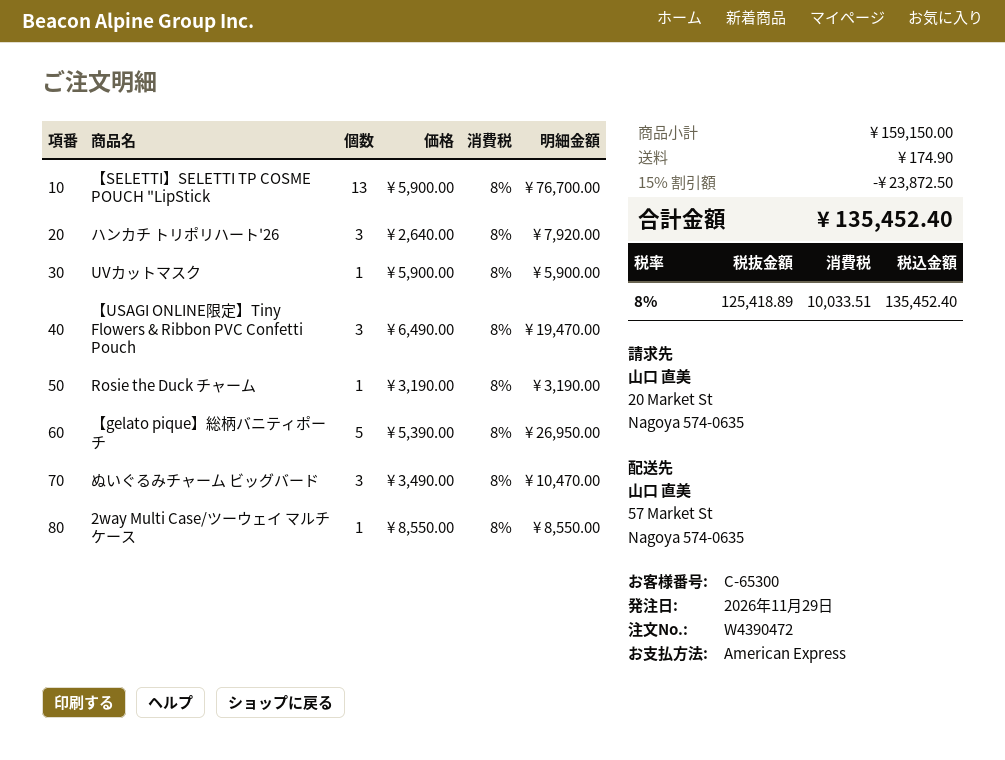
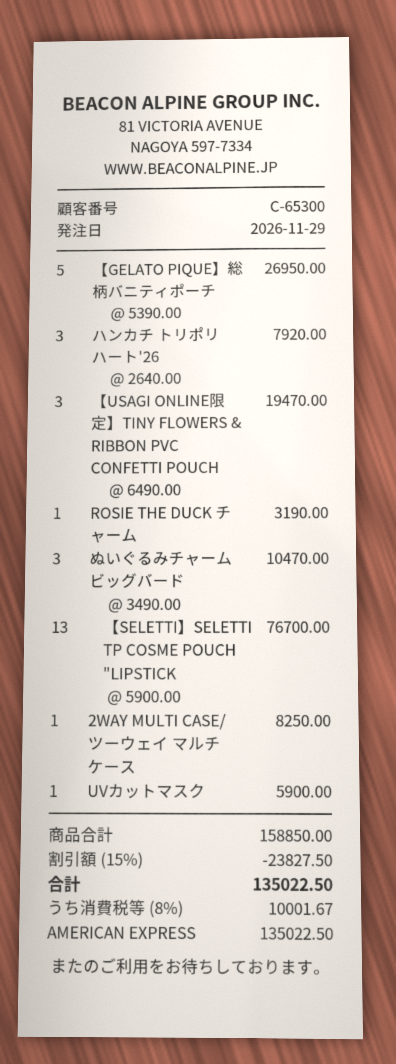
2way Multi Case/ツーウェイ マルチケース: 1 x 8550.00 = 8550.00 -> 1 x 8250.00 = 8250.00
subtotal: 159150.00 -> 158850.00
discount: 15% = 23872.50 -> 15% = 23827.50
shipping: 174.90 -> none
tax: 8% = 10033.51 -> 8% = 10001.67
total: 135452.40 -> 135022.50

